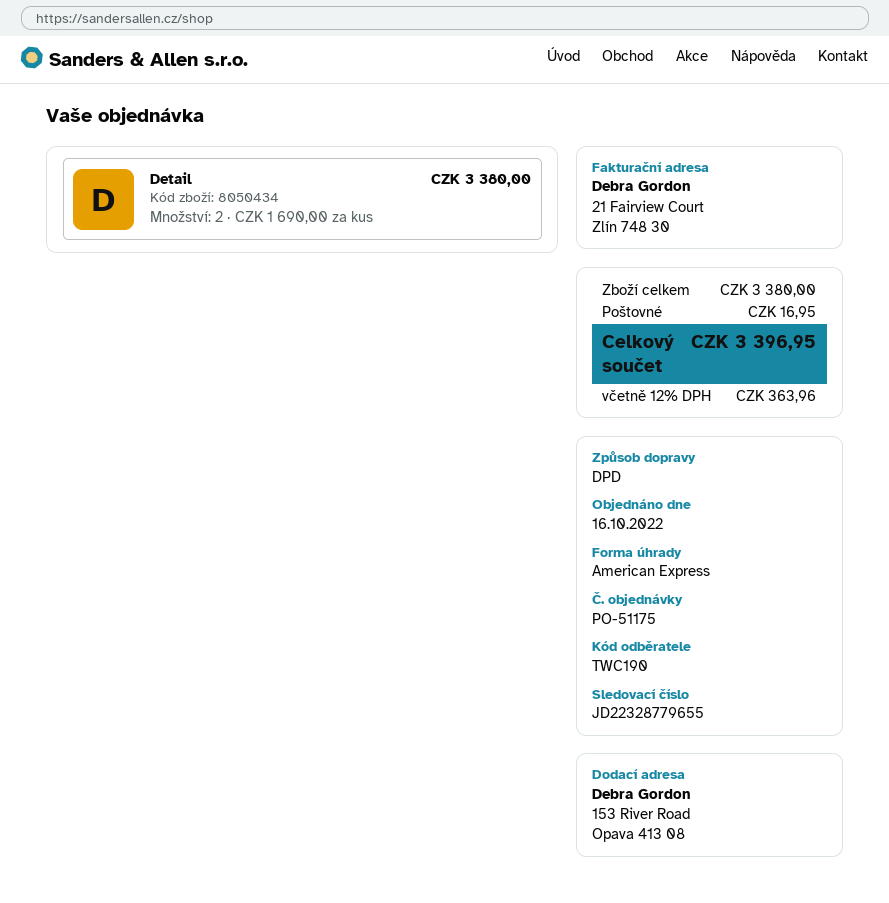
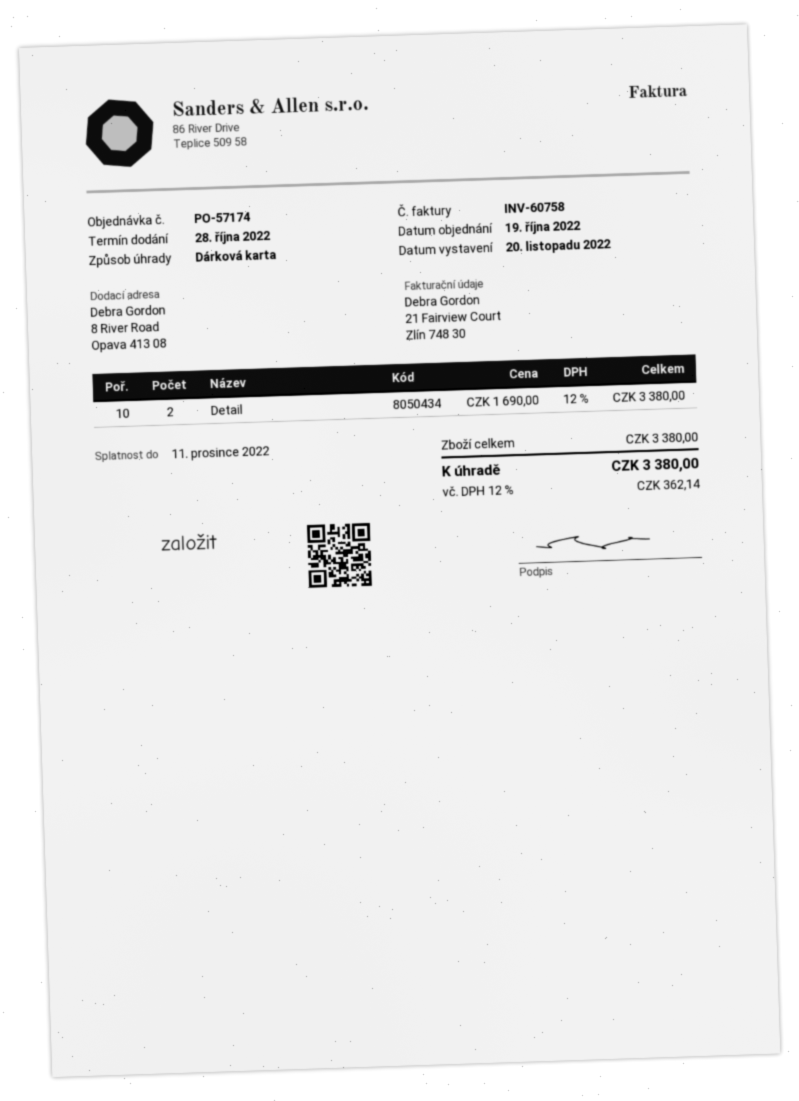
order number: PO-51175 -> PO-57174
order date: 2022-10-16 -> 2022-10-19
payment method: American Express -> gift card
ship to: 153 River Road, Opava 413 08 -> 8 River Road, Opava 413 08
shipping: 16.95 -> none
tax: 12% = 363.96 -> 12% = 362.14
total: 3396.95 -> 3380.00

